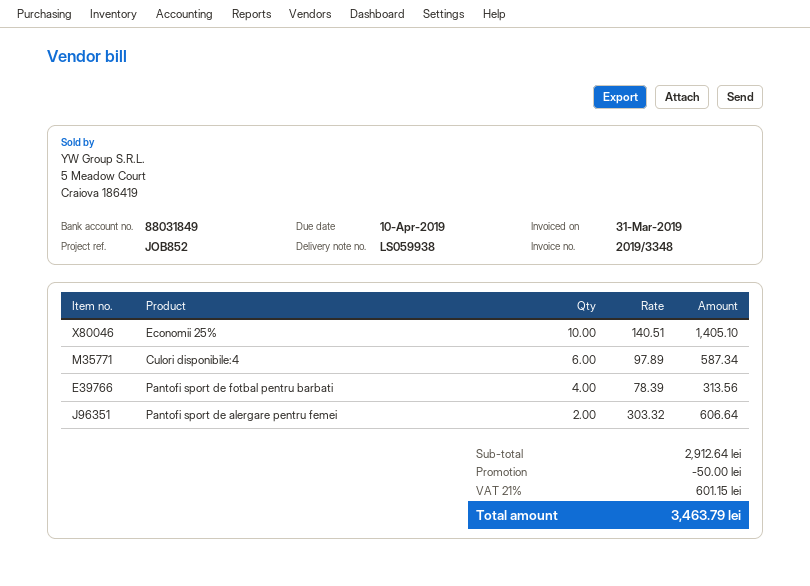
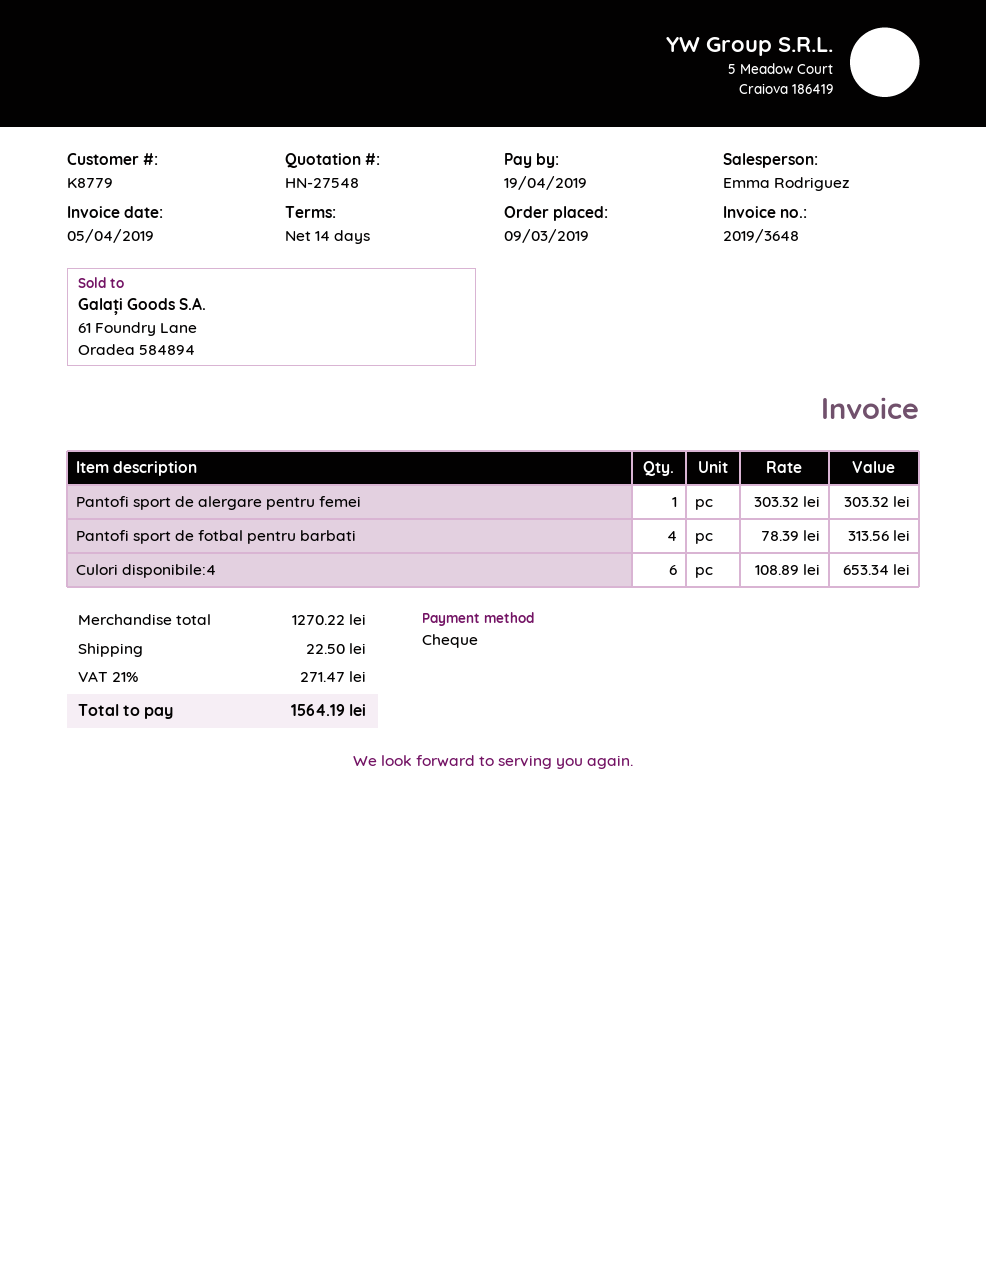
invoice number: 2019/3348 -> 2019/3648
invoice date: 2019-03-31 -> 2019-04-05
due date: 2019-04-10 -> 2019-04-19
Economii 25%: 10 x 140.51 = 1405.10 -> none
Culori disponibile:4: 6 x 97.89 = 587.34 -> 6 x 108.89 = 653.34
Pantofi sport de alergare pentru femei: 2 x 303.32 = 606.64 -> 1 x 303.32 = 303.32
subtotal: 2912.64 -> 1270.22
discount: 50.00 -> none
shipping: none -> 22.50
tax: 21% = 601.15 -> 21% = 271.47
total: 3463.79 -> 1564.19

